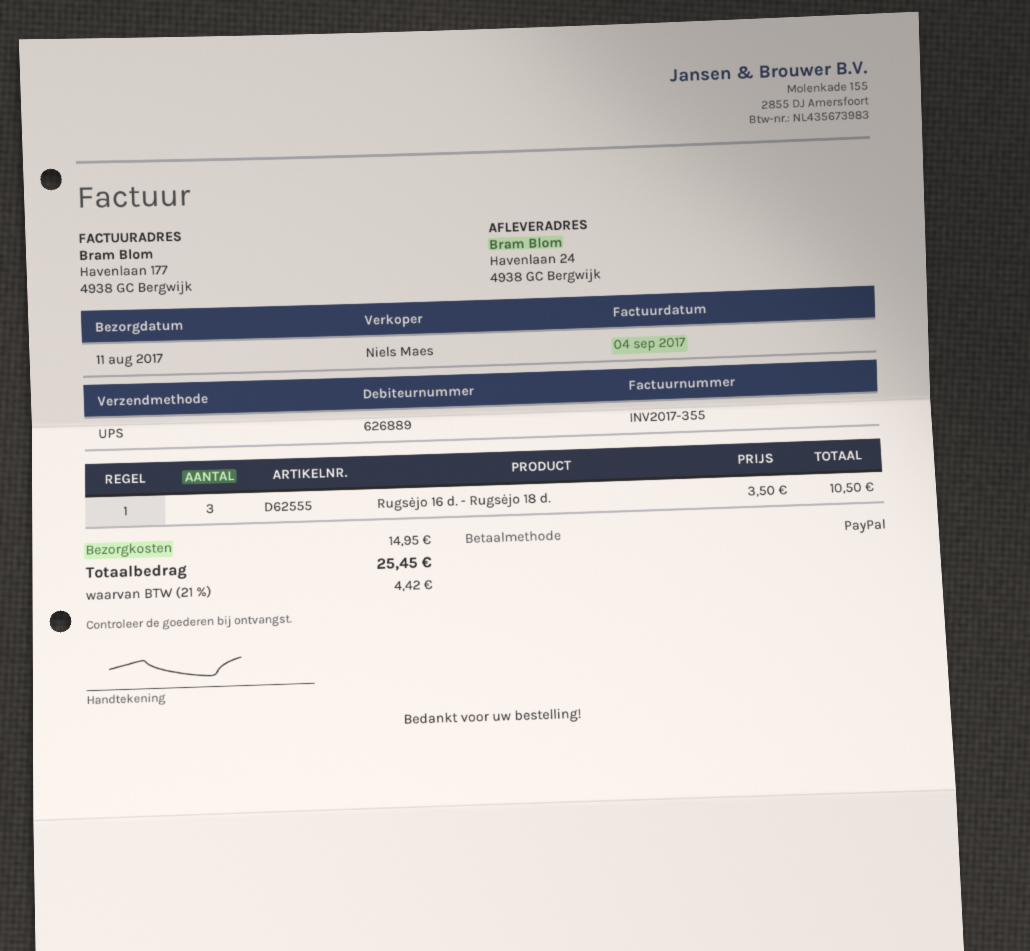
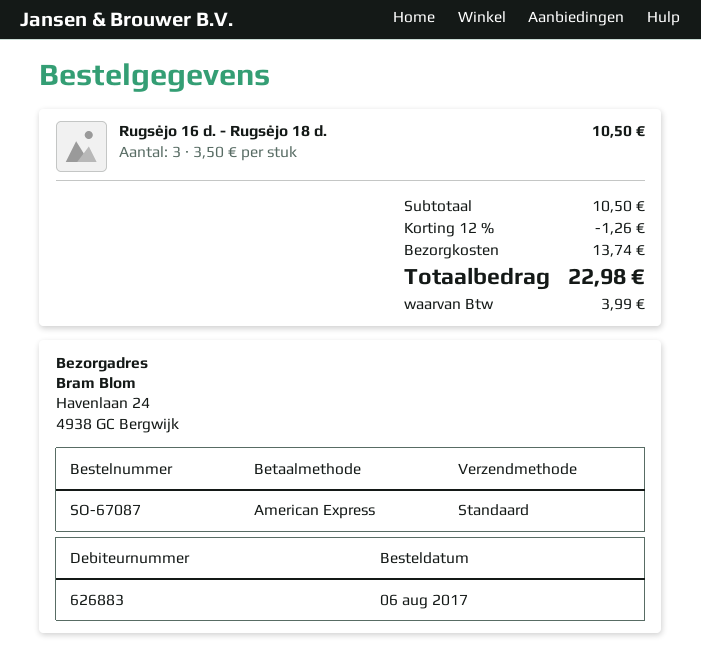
customer number: 626889 -> 626883
payment method: PayPal -> American Express
shipping method: UPS -> standard
discount: none -> 12% = 1.26
shipping: 14.95 -> 13.74
tax: 4.42 -> 3.99
total: 25.45 -> 22.98

